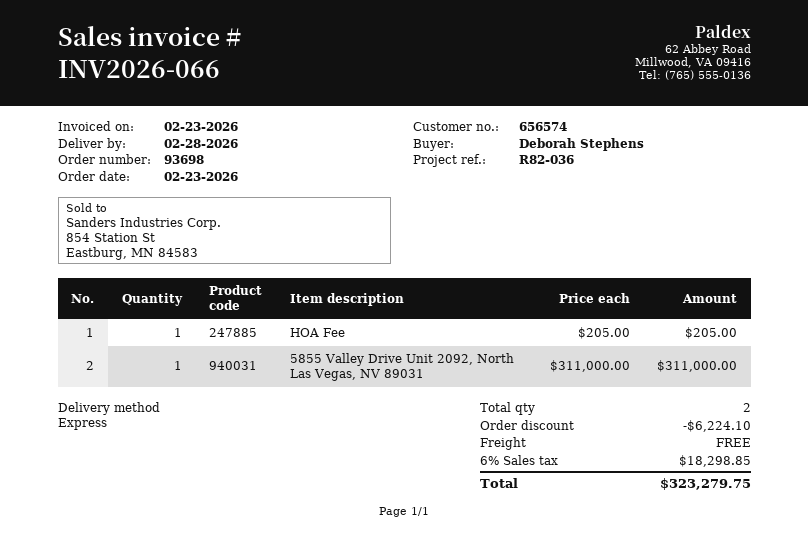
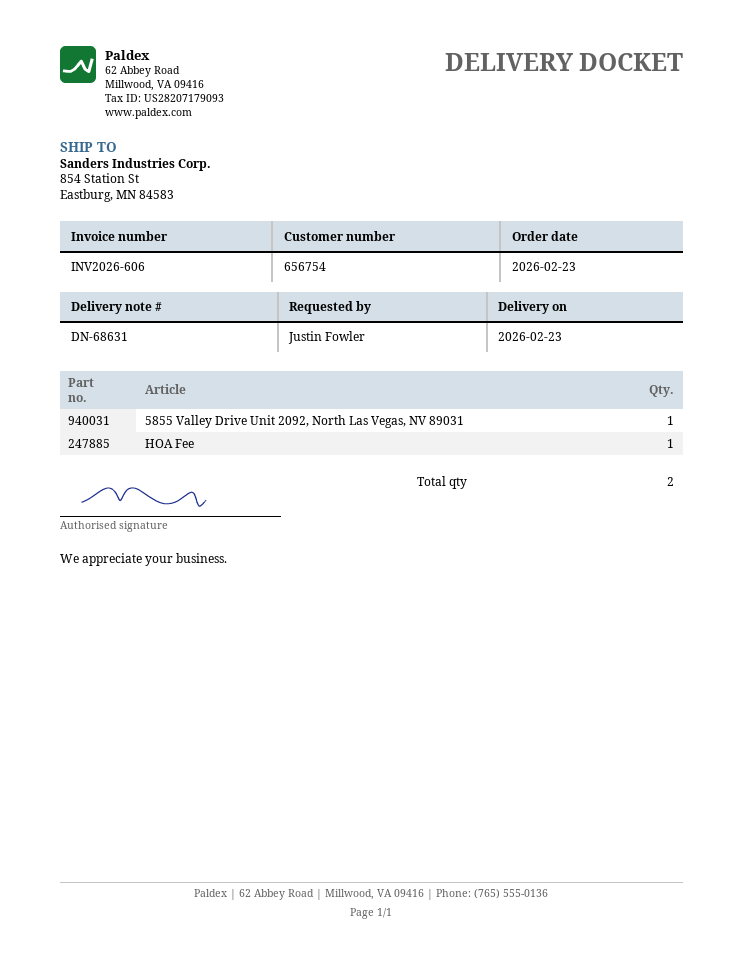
delivery date: 2026-02-28 -> 2026-02-23
invoice number: INV2026-066 -> INV2026-606
customer number: 656574 -> 656754
ordered by: Deborah Stephens -> Justin Fowler

